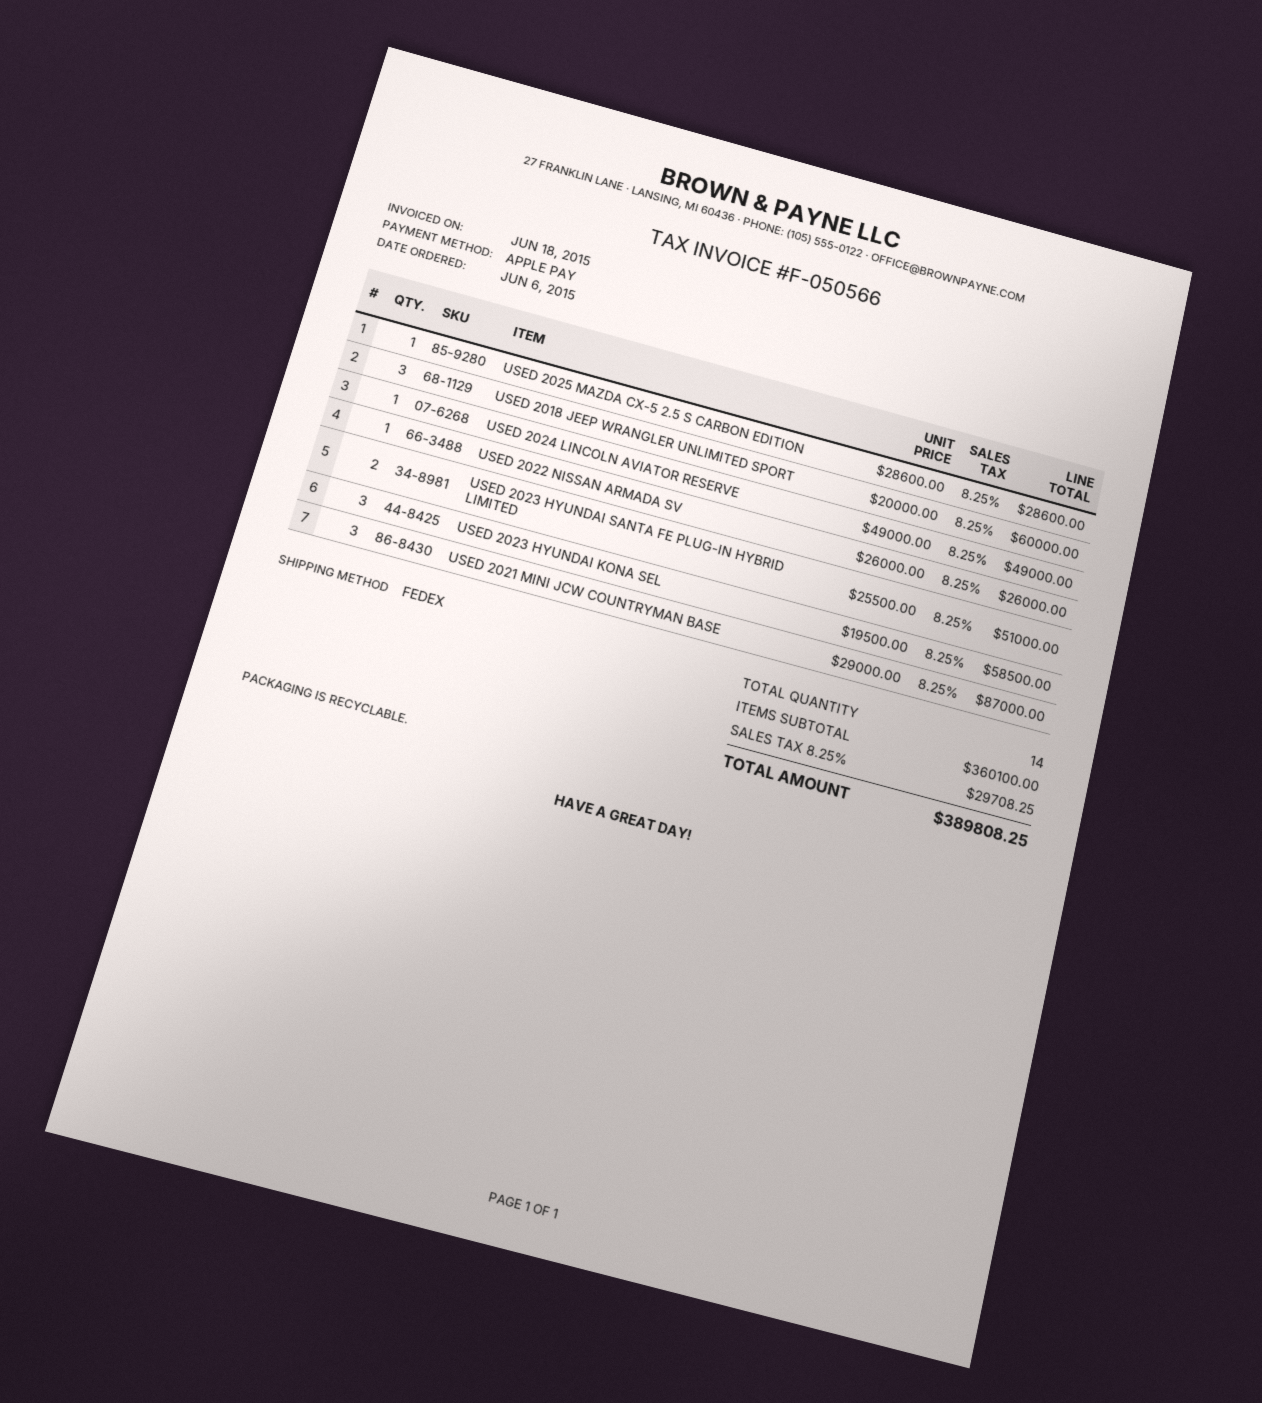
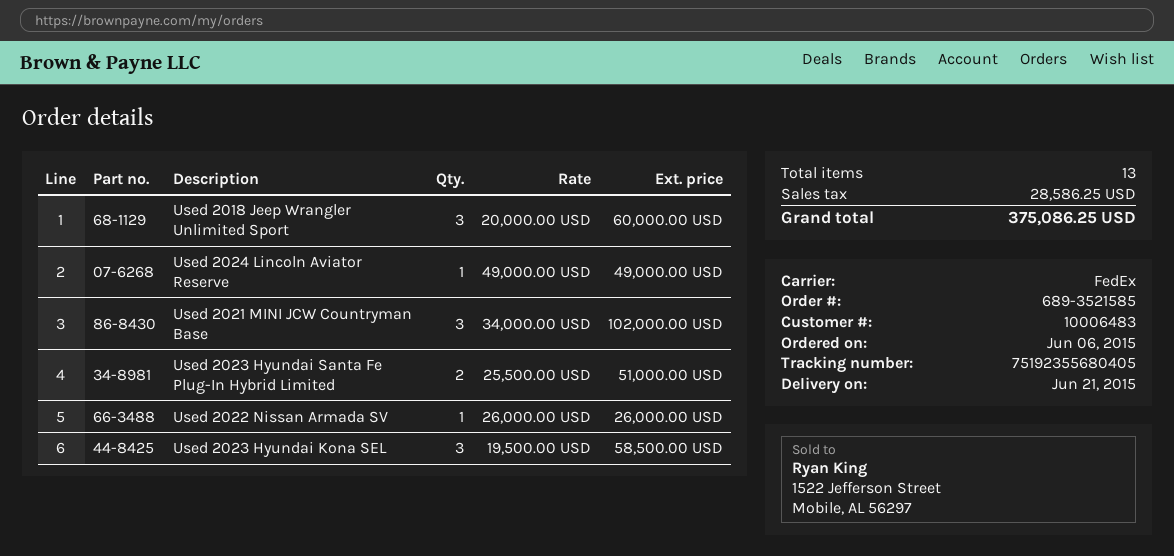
USED 2025 MAZDA CX-5 2.5 S CARBON EDITION: 1 x 28600.00 = 28600.00 -> none
USED 2021 MINI JCW COUNTRYMAN BASE: 3 x 29000.00 = 87000.00 -> 3 x 34000.00 = 102000.00
total quantity: 14 -> 13
tax: 29708.25 -> 28586.25
total: 389808.25 -> 375086.25

